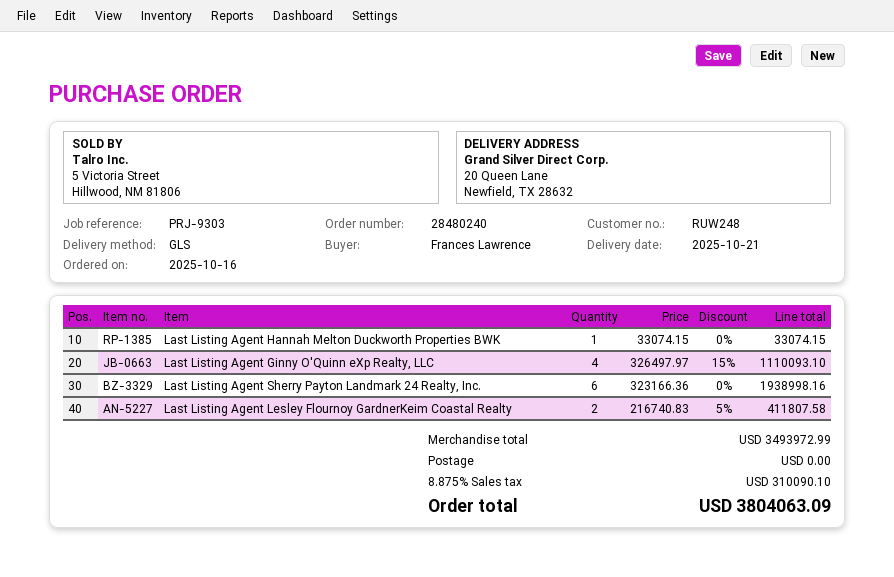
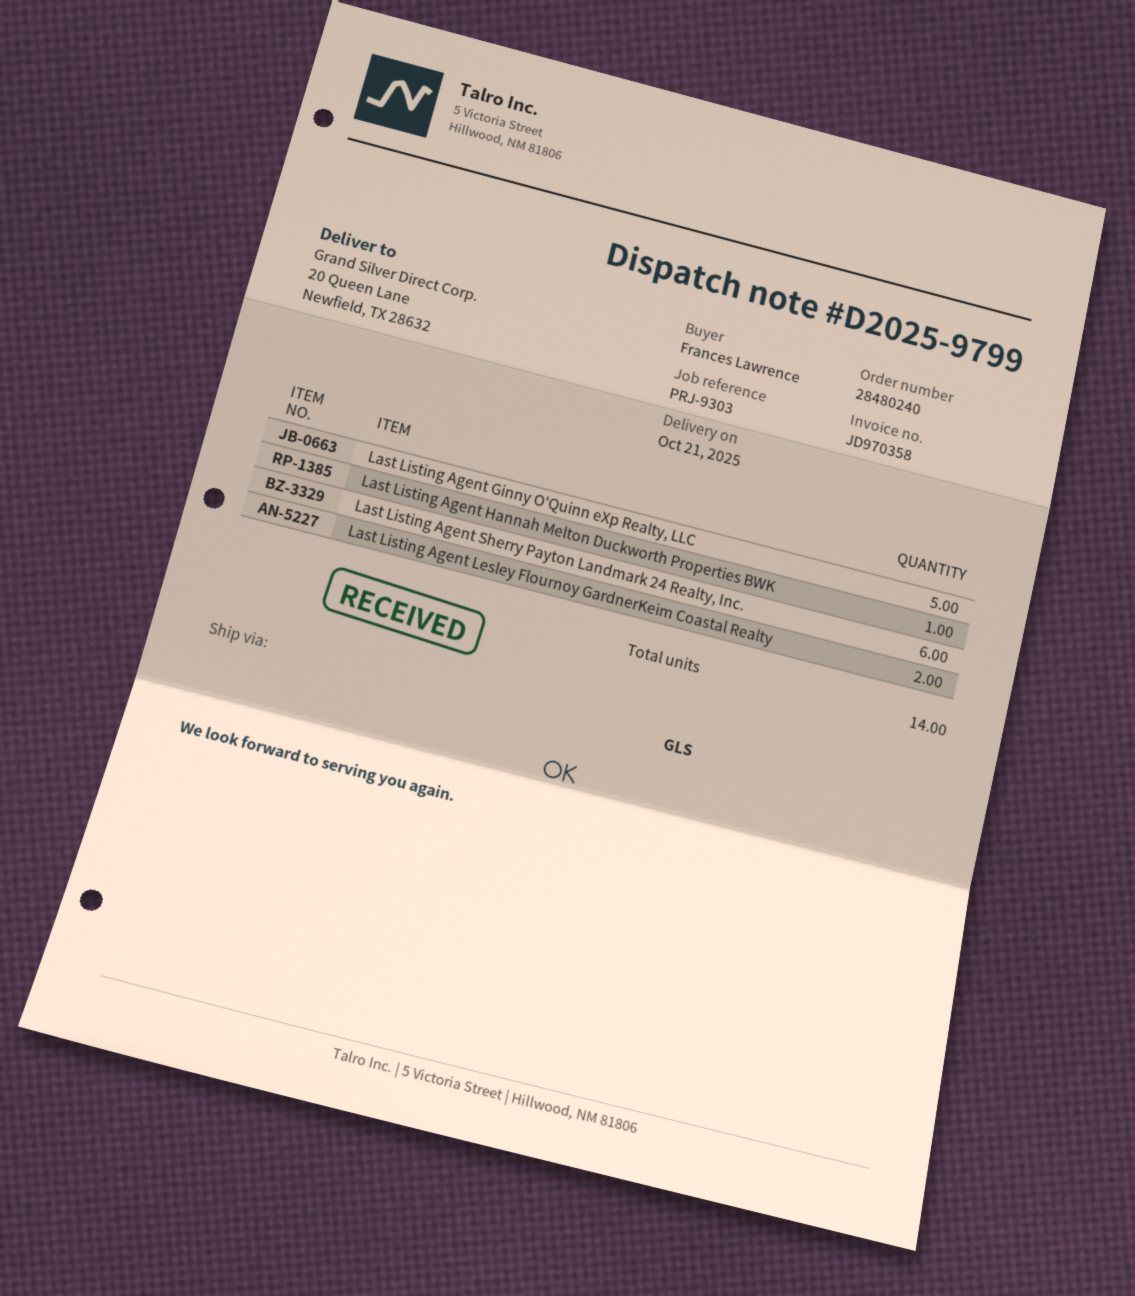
Last Listing Agent Ginny O'Quinn eXp Realty, LLC: 4 -> 5

